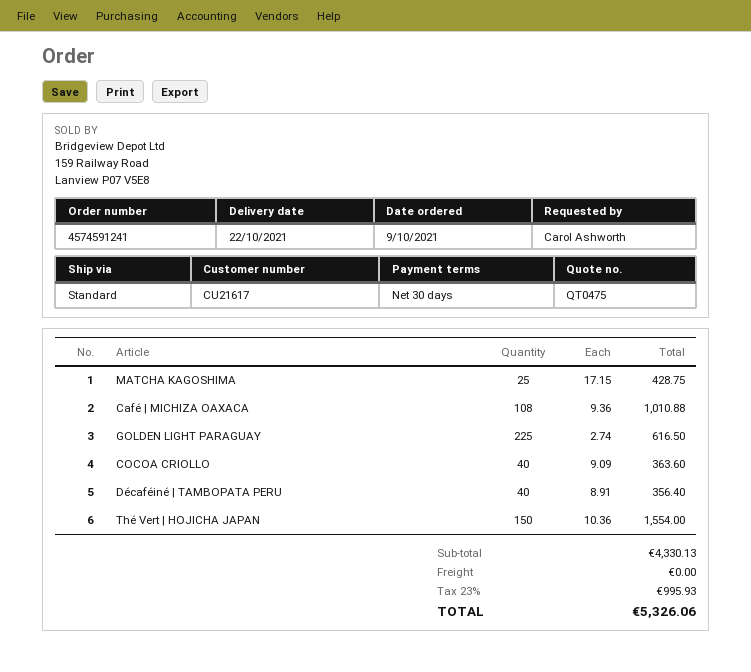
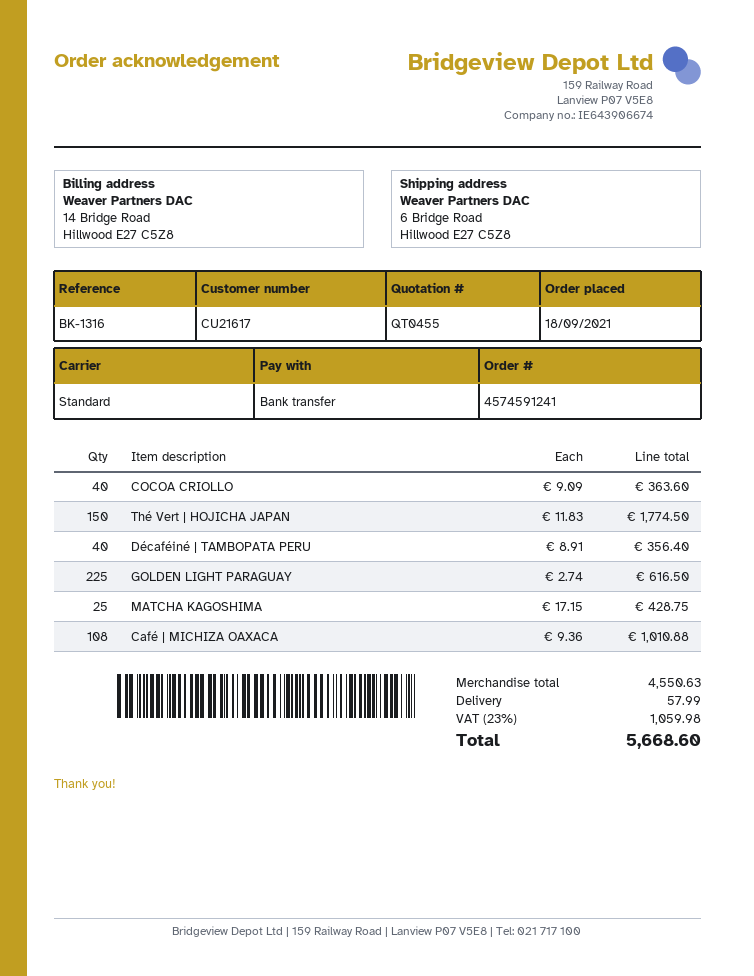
quote number: QT0475 -> QT0455
order date: 2021-10-09 -> 2021-09-18
Thé Vert | HOJICHA JAPAN: 150 x 10.36 = 1554.00 -> 150 x 11.83 = 1774.50
subtotal: 4330.13 -> 4550.63
shipping: 0.00 -> 57.99
tax: 23% = 995.93 -> 23% = 1059.98
total: 5326.06 -> 5668.60

